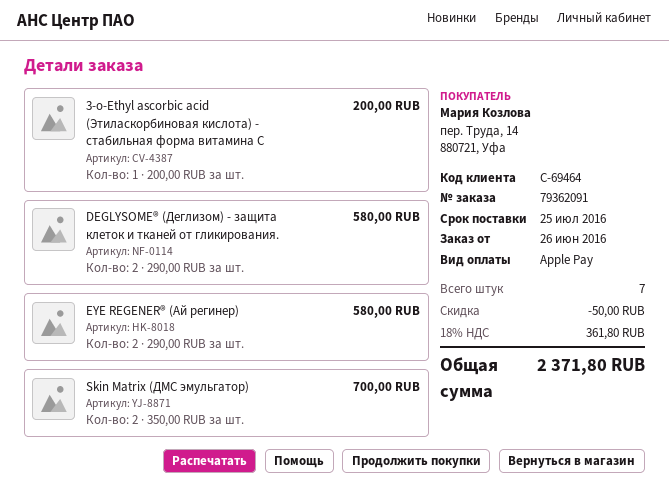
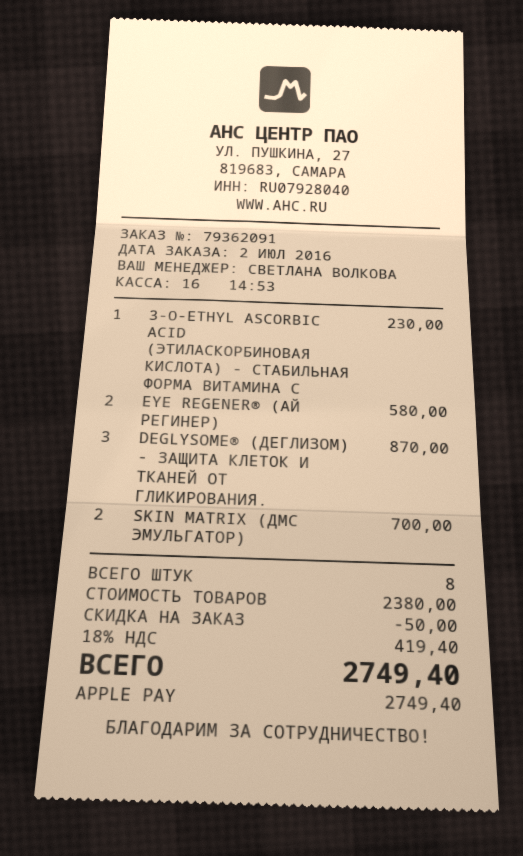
order date: 2016-06-26 -> 2016-07-02
3-o-Ethyl ascorbic acid (Этиласкорбиновая кислота) - стабильная форма витамина С: 1 for 200.00 -> 1 for 230.00
DEGLYSOME® (Деглизом) - защита клеток и тканей от гликирования.: 2 for 580.00 -> 3 for 870.00
total quantity: 7 -> 8
tax: 18% = 361.80 -> 18% = 419.40
total: 2371.80 -> 2749.40

